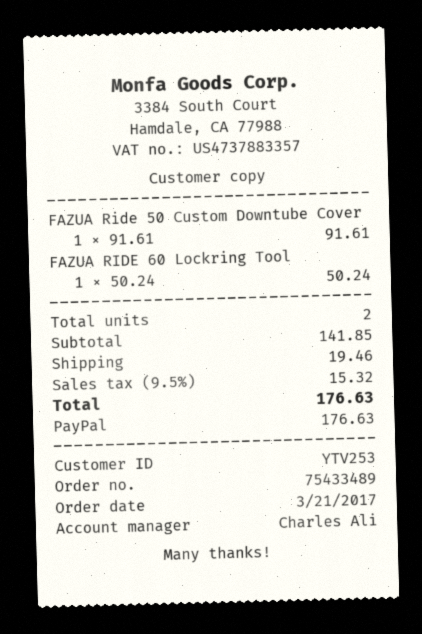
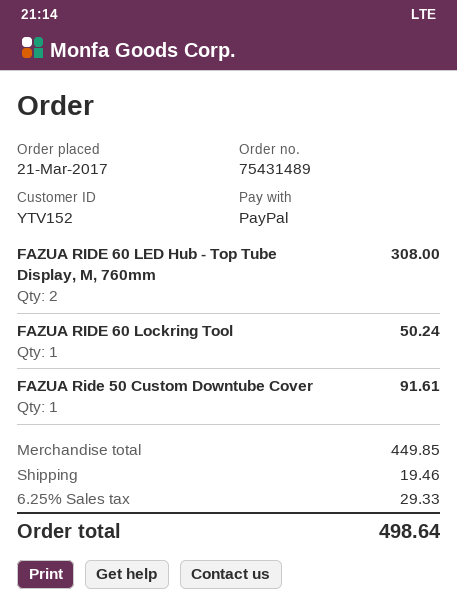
order number: 75433489 -> 75431489
customer number: YTV253 -> YTV152
FAZUA RIDE 60 LED Hub - Top Tube Display, M, 760mm: none -> 2 for 308.00
subtotal: 141.85 -> 449.85
tax: 9.5% = 15.32 -> 6.25% = 29.33
total: 176.63 -> 498.64

